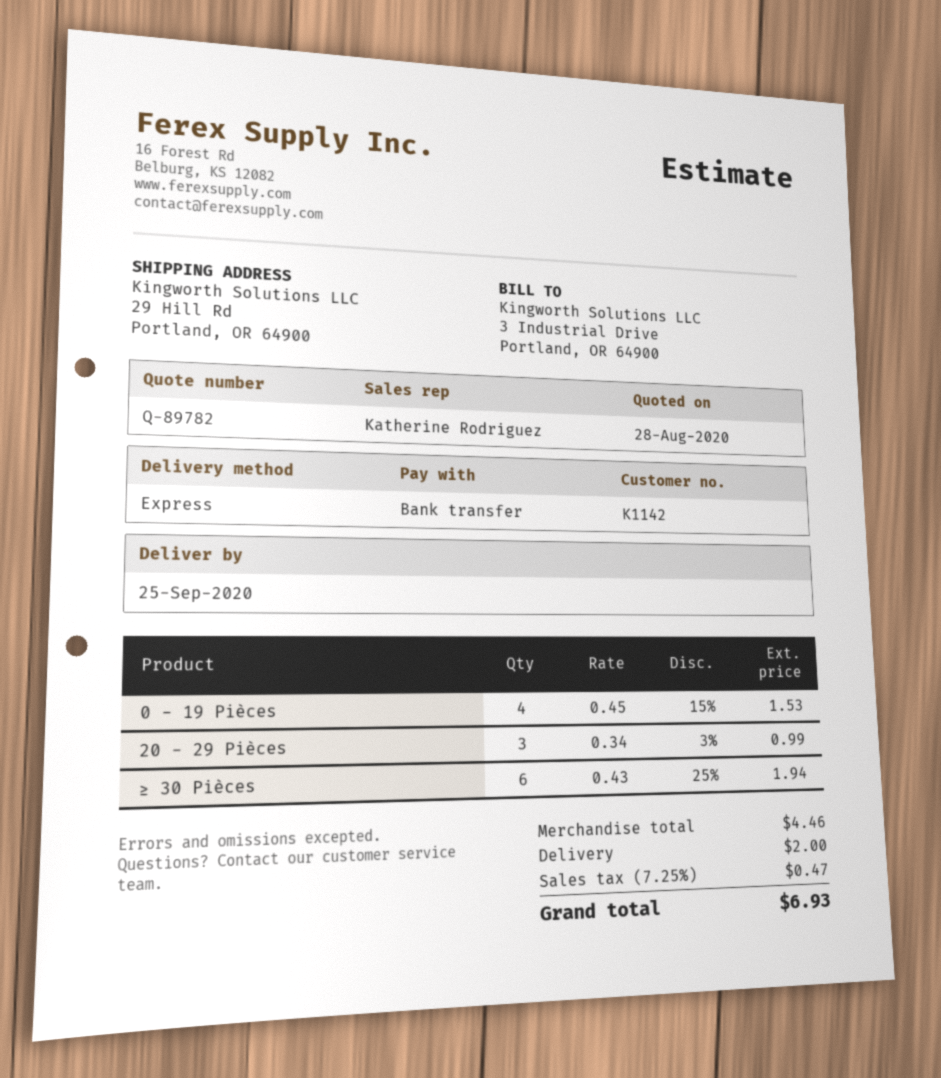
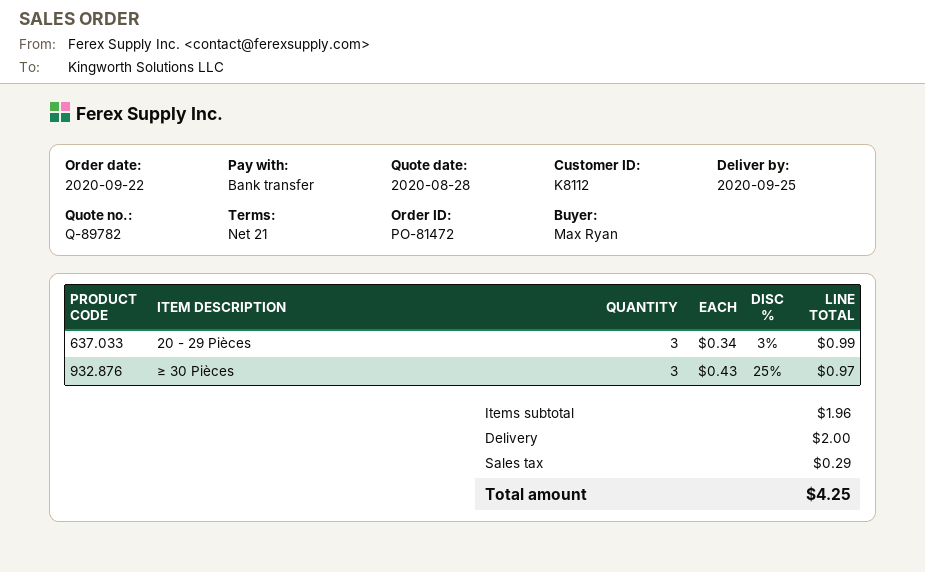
customer number: K1142 -> K8112
0 - 19 Pièces: 4 x 0.45 - 15% = 1.53 -> none
≥ 30 Pièces: 6 x 0.43 - 25% = 1.94 -> 3 x 0.43 - 25% = 0.97
subtotal: 4.46 -> 1.96
tax: 0.47 -> 0.29
total: 6.93 -> 4.25

